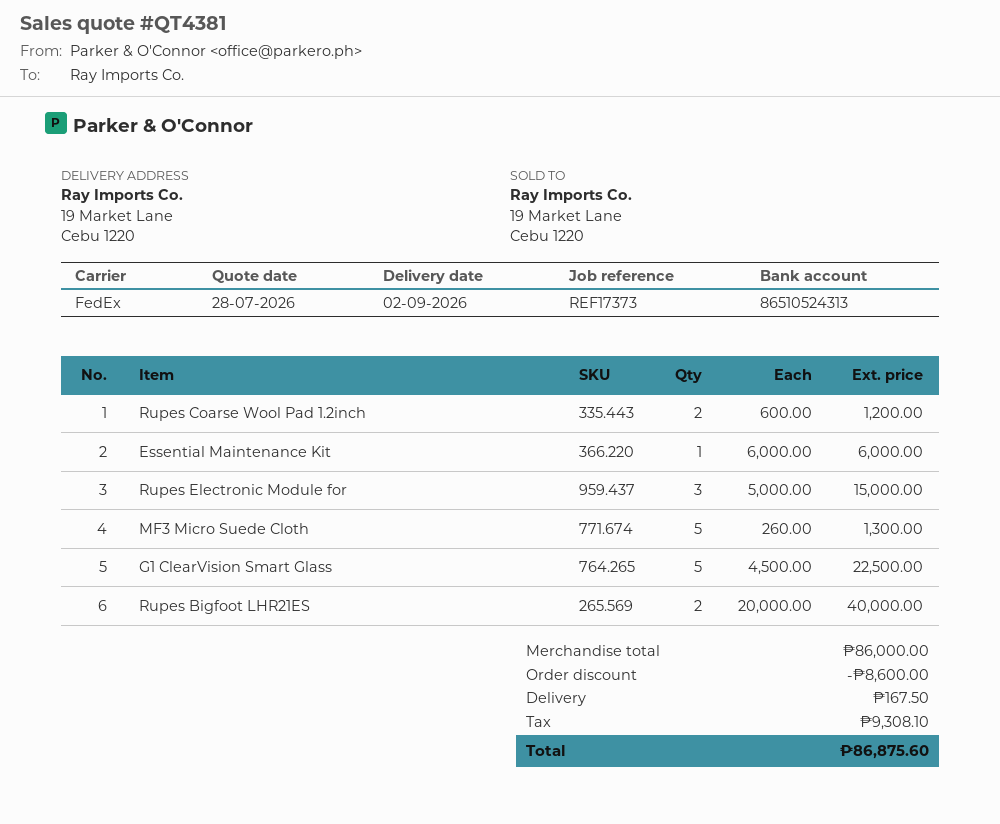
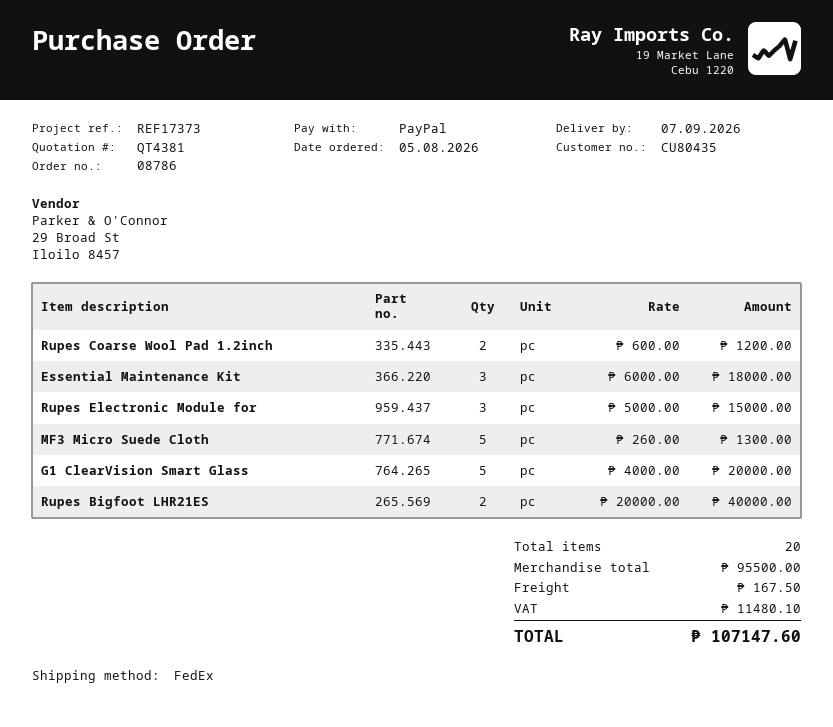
delivery date: 2026-09-02 -> 2026-09-07
Essential Maintenance Kit: 1 x 6000.00 = 6000.00 -> 3 x 6000.00 = 18000.00
G1 ClearVision Smart Glass: 5 x 4500.00 = 22500.00 -> 5 x 4000.00 = 20000.00
subtotal: 86000.00 -> 95500.00
discount: 8600.00 -> none
tax: 9308.10 -> 11480.10
total: 86875.60 -> 107147.60

